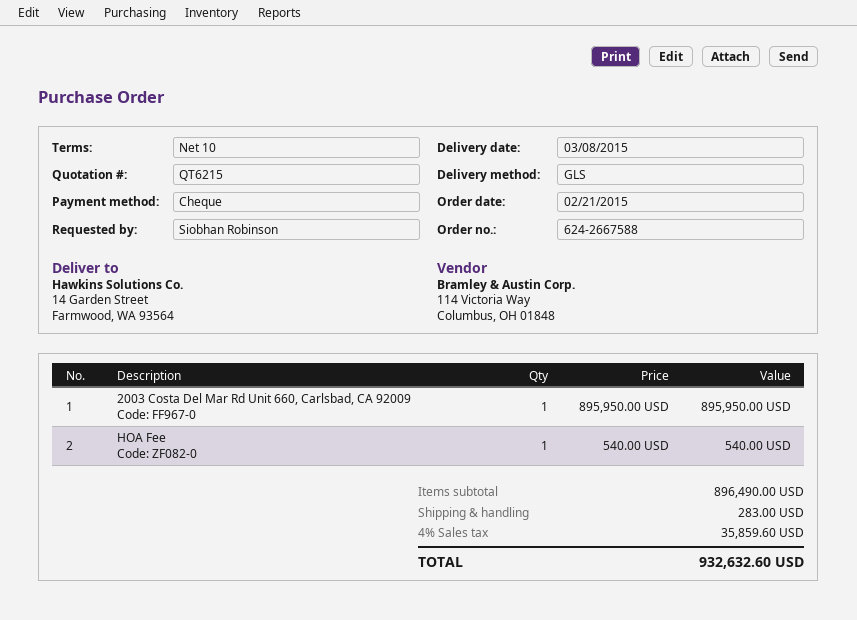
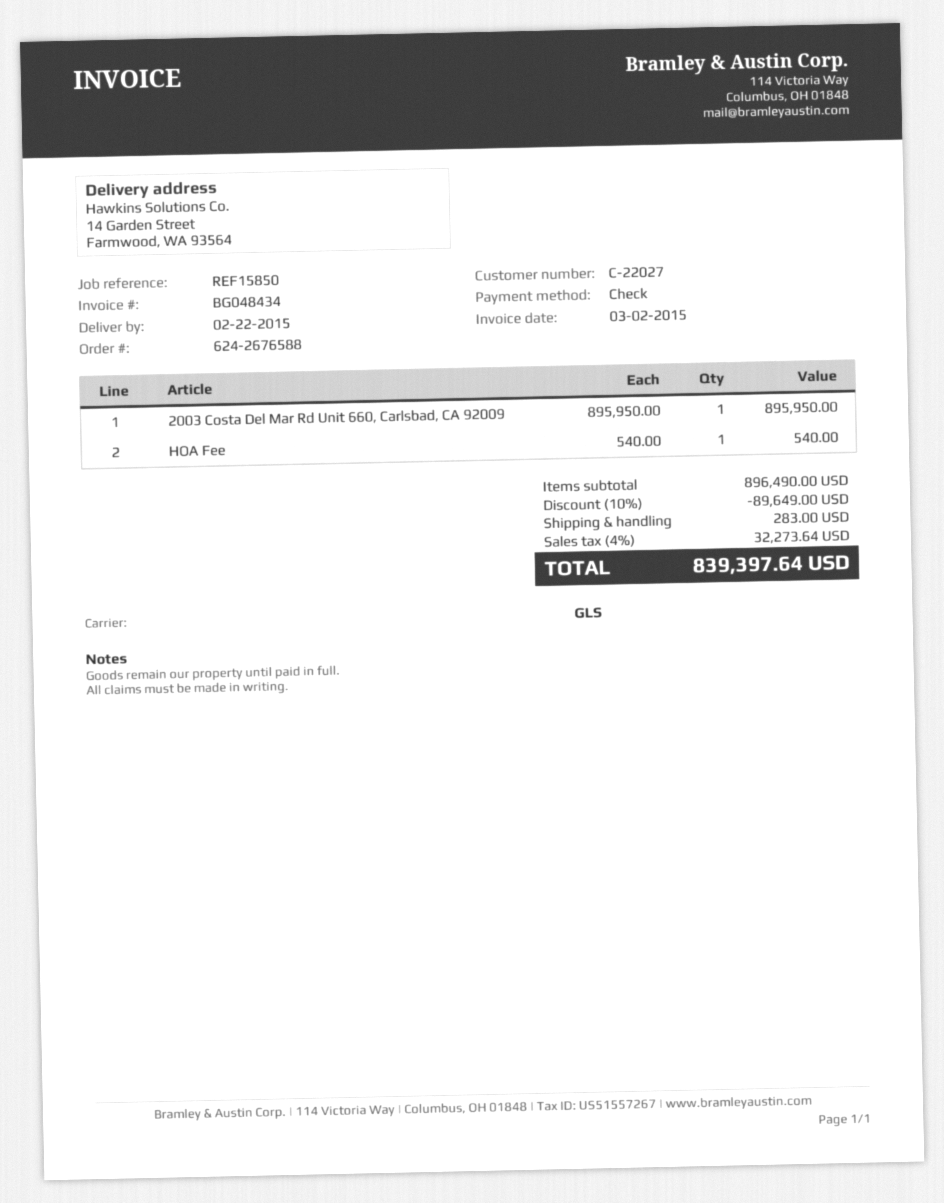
order number: 624-2667588 -> 624-2676588
delivery date: 2015-03-08 -> 2015-02-22
discount: none -> 10% = 89649.00
tax: 4% = 35859.60 -> 4% = 32273.64
total: 932632.60 -> 839397.64

